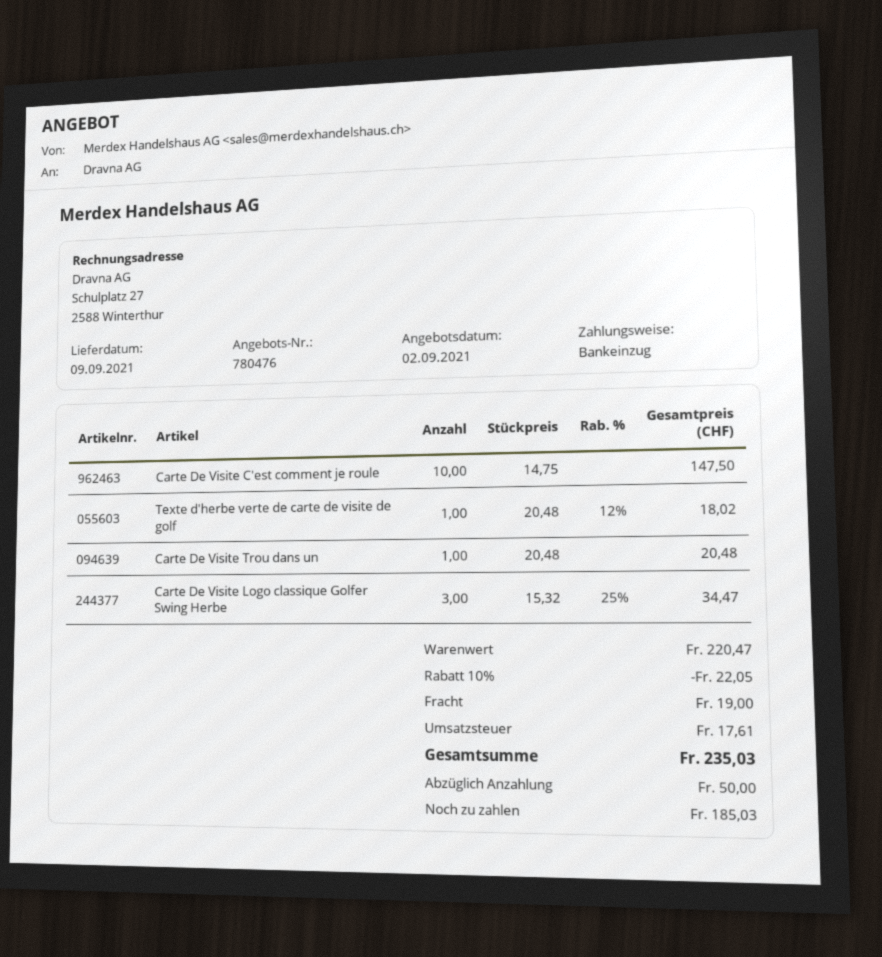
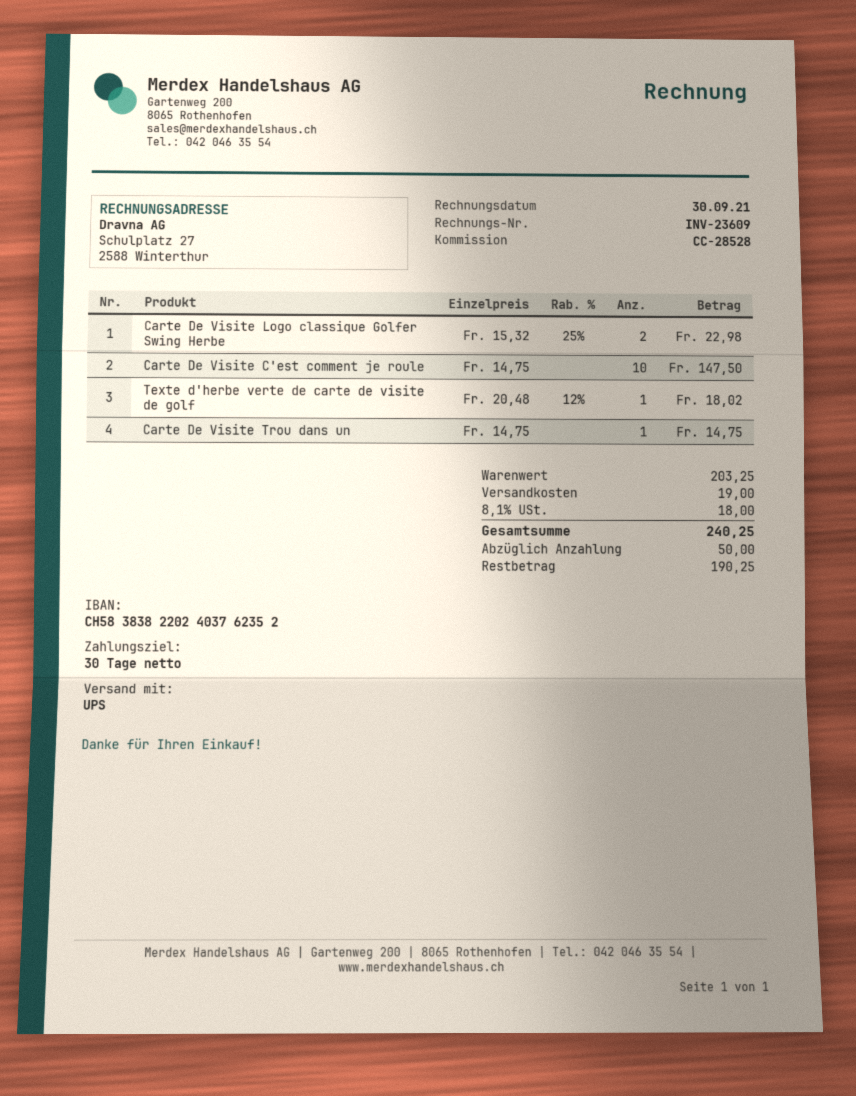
Carte De Visite Trou dans un: 1 x 20.48 = 20.48 -> 1 x 14.75 = 14.75
Carte De Visite Logo classique Golfer Swing Herbe: 3 x 15.32 - 25% = 34.47 -> 2 x 15.32 - 25% = 22.98
subtotal: 220.47 -> 203.25
discount: 10% = 22.05 -> none
tax: 17.61 -> 18.00
total: 235.03 -> 240.25
balance: 185.03 -> 190.25

